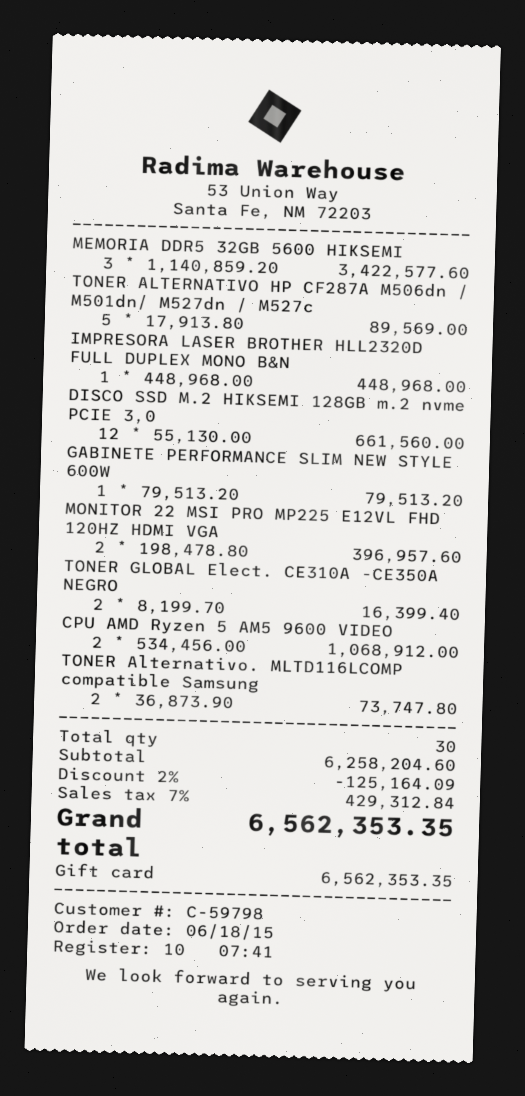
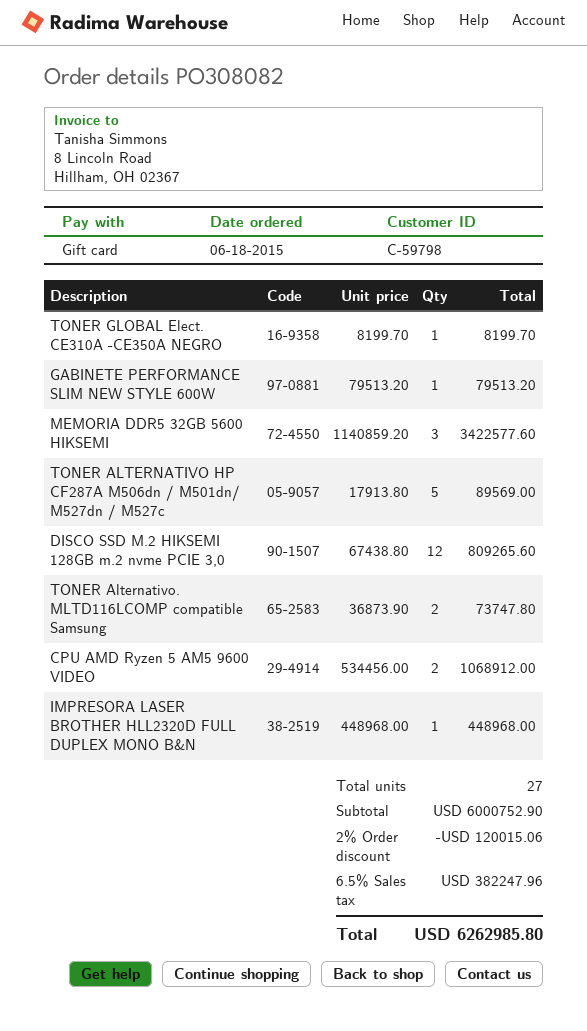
DISCO SSD M.2 HIKSEMI 128GB m.2 nvme PCIE 3,0: 12 x 55130.00 = 661560.00 -> 12 x 67438.80 = 809265.60
MONITOR 22 MSI PRO MP225 E12VL FHD 120HZ HDMI VGA: 2 x 198478.80 = 396957.60 -> none
TONER GLOBAL Elect. CE310A -CE350A NEGRO: 2 x 8199.70 = 16399.40 -> 1 x 8199.70 = 8199.70
total quantity: 30 -> 27
subtotal: 6258204.60 -> 6000752.90
discount: 2% = 125164.09 -> 2% = 120015.06
tax: 7% = 429312.84 -> 6.5% = 382247.96
total: 6562353.35 -> 6262985.80

